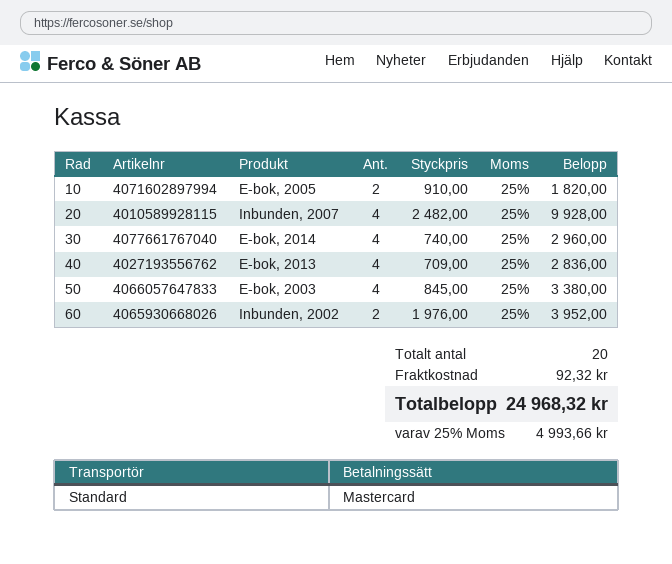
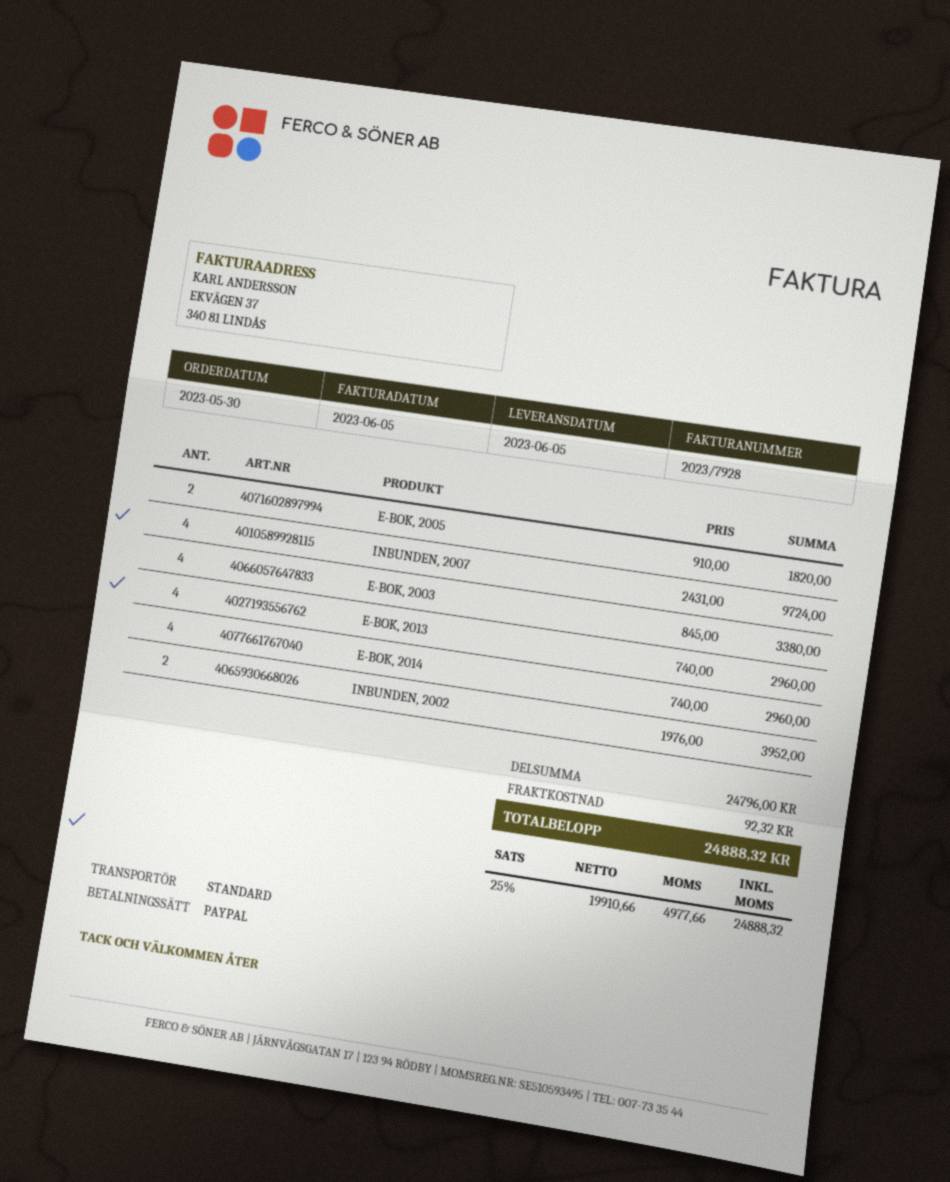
payment method: Mastercard -> PayPal
Inbunden, 2007: 4 x 2482.00 = 9928.00 -> 4 x 2431.00 = 9724.00
E-bok, 2013: 4 x 709.00 = 2836.00 -> 4 x 740.00 = 2960.00
tax: 25% = 4993.66 -> 25% = 4977.66
total: 24968.32 -> 24888.32

